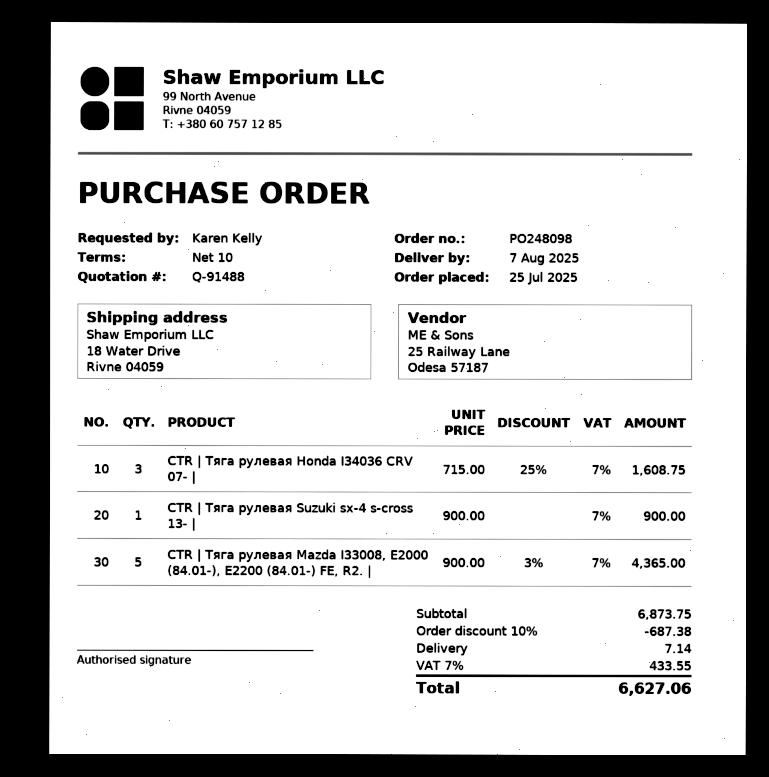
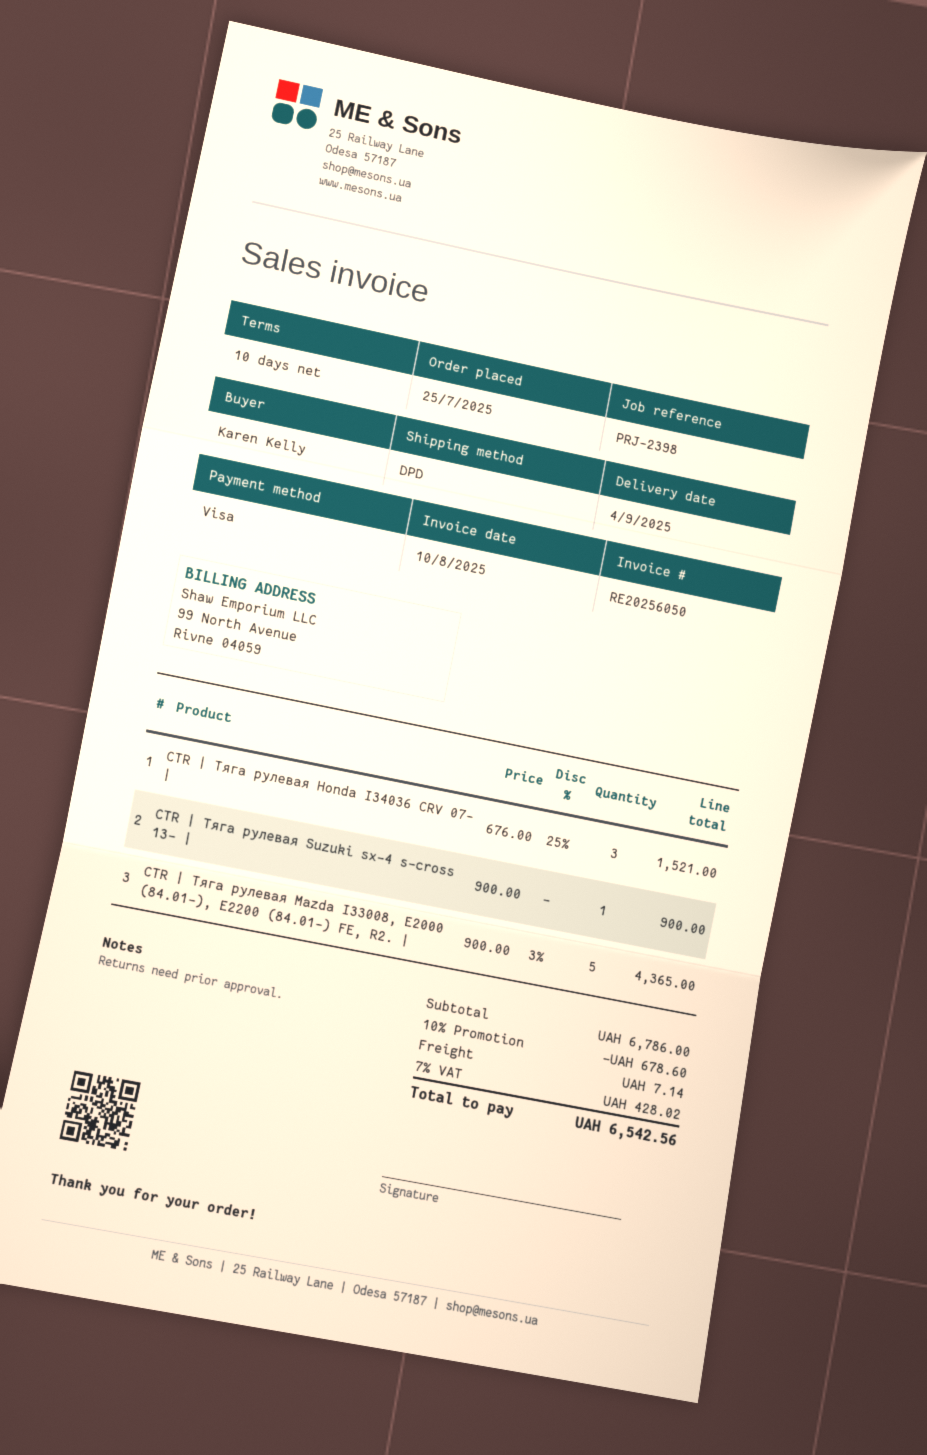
delivery date: 2025-08-07 -> 2025-09-04
CTR | Тяга рулевая Honda I34036 CRV 07- |: 3 x 715.00 - 25% = 1608.75 -> 3 x 676.00 - 25% = 1521.00
subtotal: 6873.75 -> 6786.00
discount: 10% = 687.38 -> 10% = 678.60
tax: 7% = 433.55 -> 7% = 428.02
total: 6627.06 -> 6542.56

